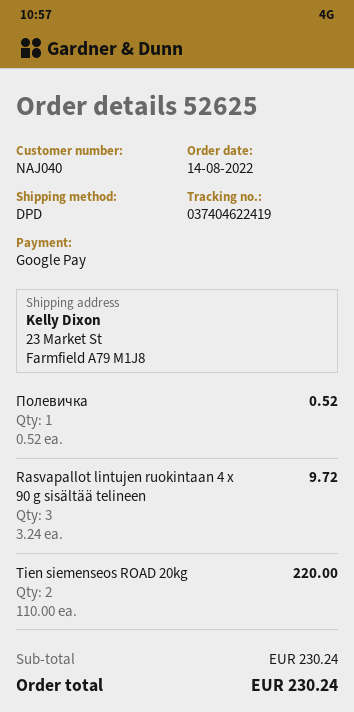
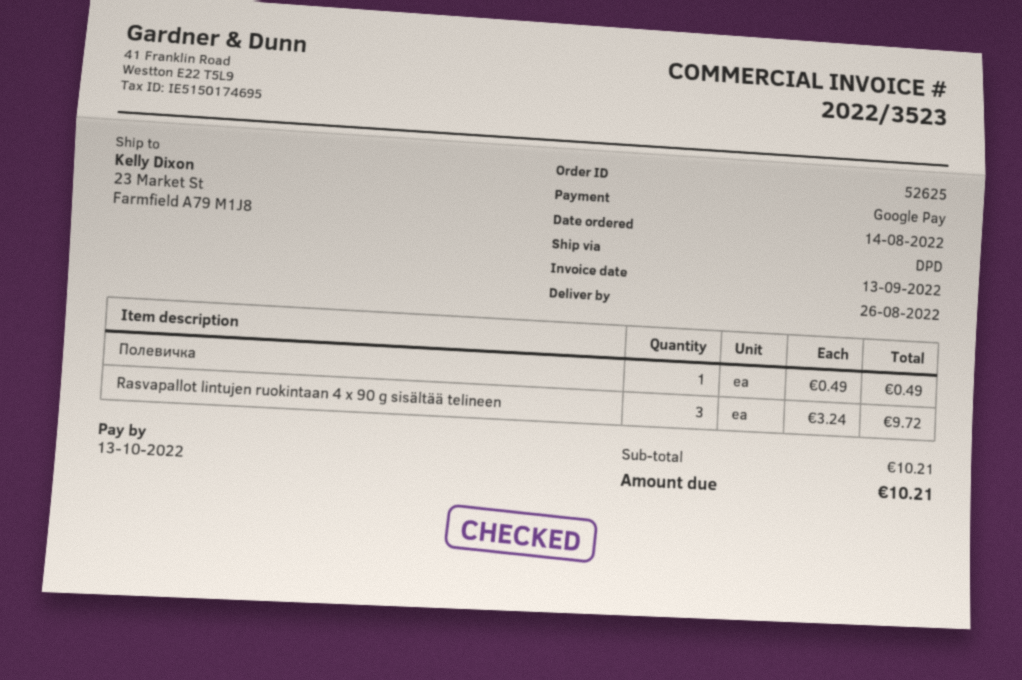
Полевичка: 1 x 0.52 = 0.52 -> 1 x 0.49 = 0.49
Tien siemenseos ROAD 20kg: 2 x 110.00 = 220.00 -> none
subtotal: 230.24 -> 10.21
total: 230.24 -> 10.21

